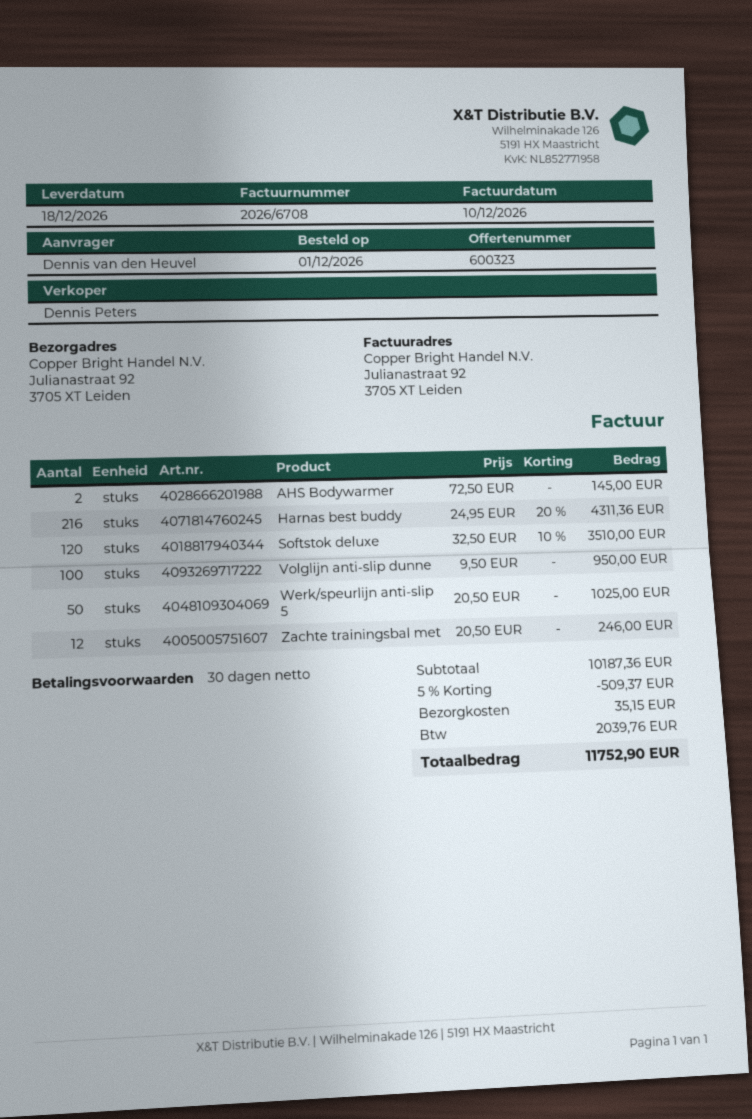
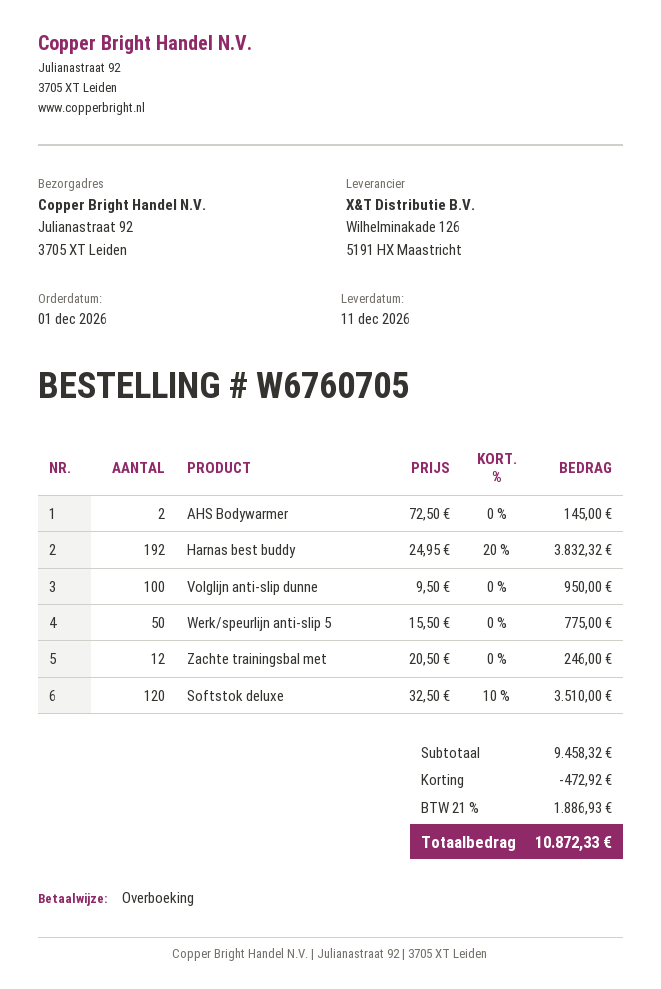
delivery date: 2026-12-18 -> 2026-12-11
Harnas best buddy: 216 x 24.95 - 20% = 4311.36 -> 192 x 24.95 - 20% = 3832.32
Werk/speurlijn anti-slip 5: 50 x 20.50 = 1025.00 -> 50 x 15.50 = 775.00
subtotal: 10187.36 -> 9458.32
discount: 509.37 -> 472.92
shipping: 35.15 -> none
tax: 2039.76 -> 1886.93
total: 11752.90 -> 10872.33

